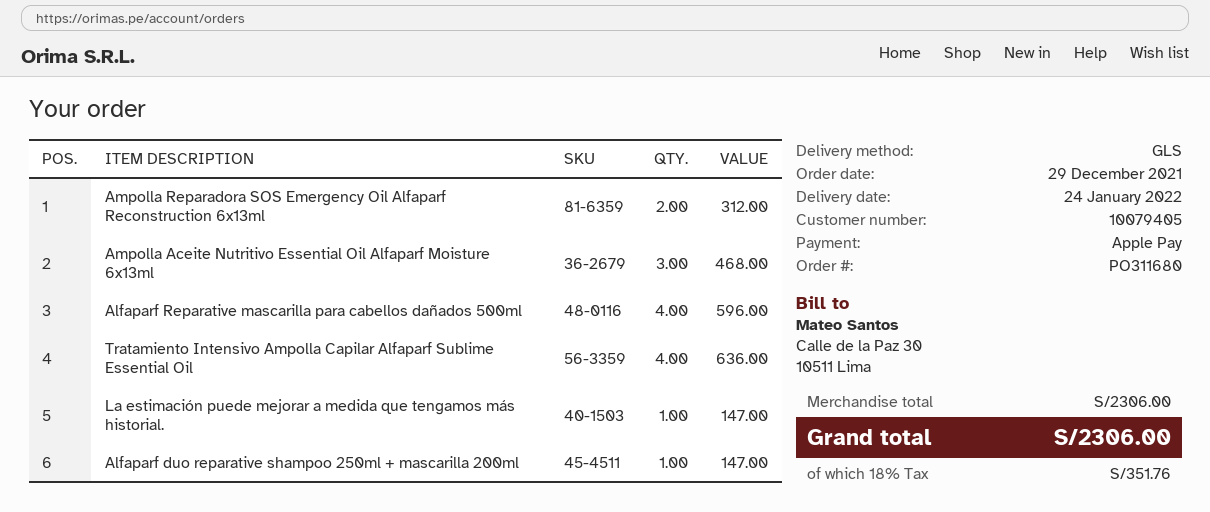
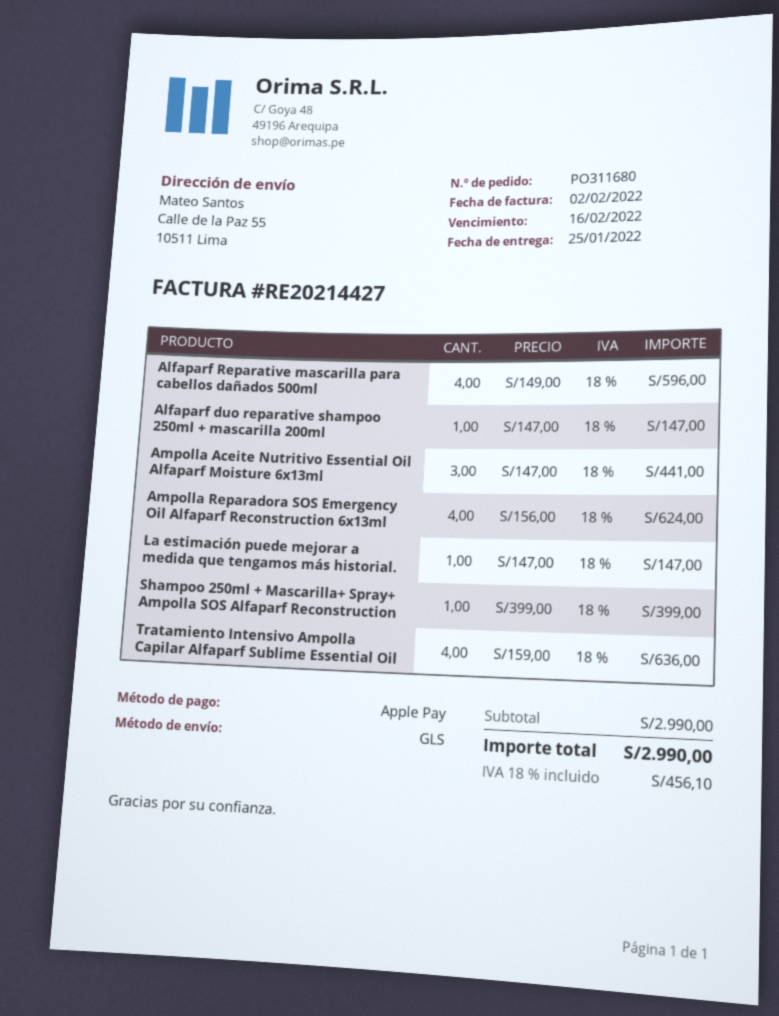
delivery date: 2022-01-24 -> 2022-01-25
Ampolla Reparadora SOS Emergency Oil Alfaparf Reconstruction 6x13ml: 2 for 312.00 -> 4 for 624.00
Ampolla Aceite Nutritivo Essential Oil Alfaparf Moisture 6x13ml: 3 for 468.00 -> 3 for 441.00
Shampoo 250ml + Mascarilla+ Spray+ Ampolla SOS Alfaparf Reconstruction: none -> 1 for 399.00
subtotal: 2306.00 -> 2990.00
tax: 18% = 351.76 -> 18% = 456.10
total: 2306.00 -> 2990.00

